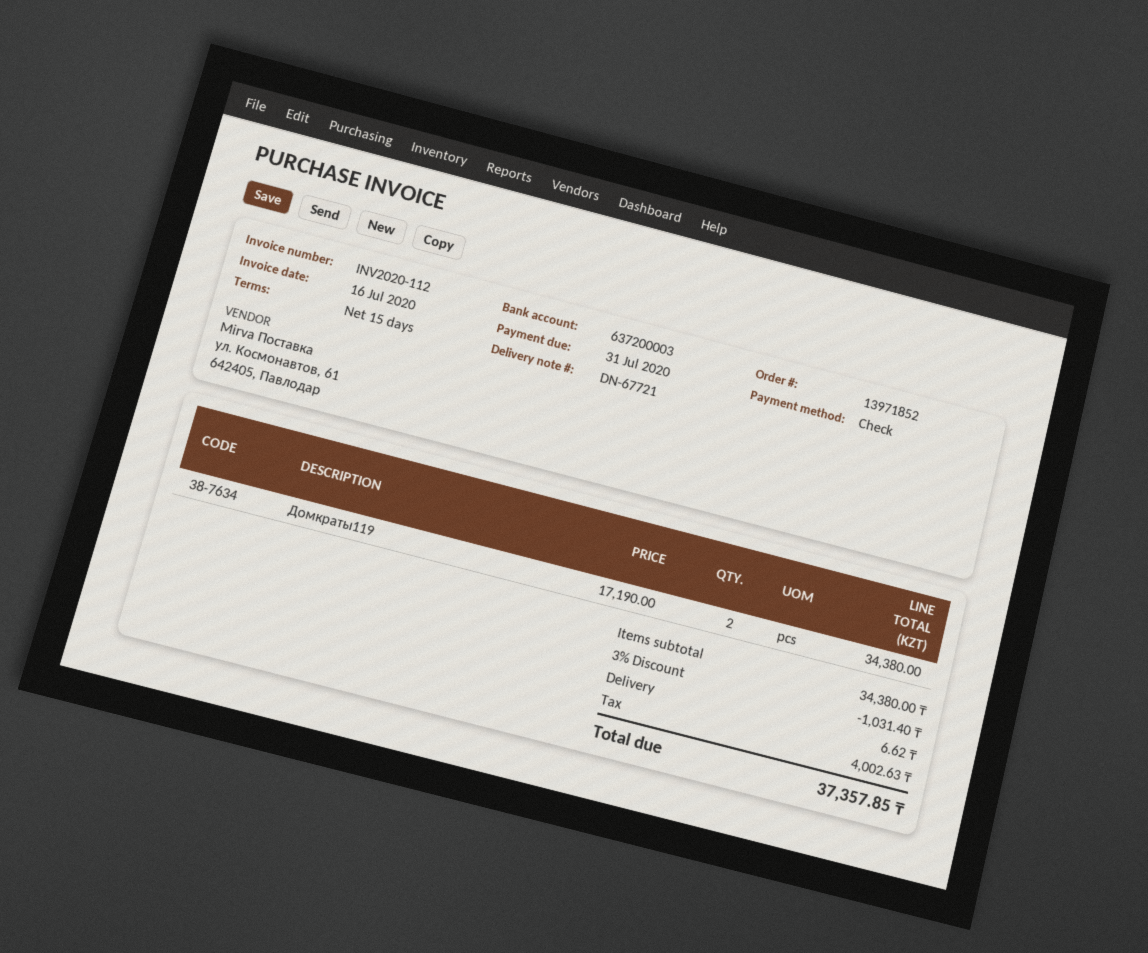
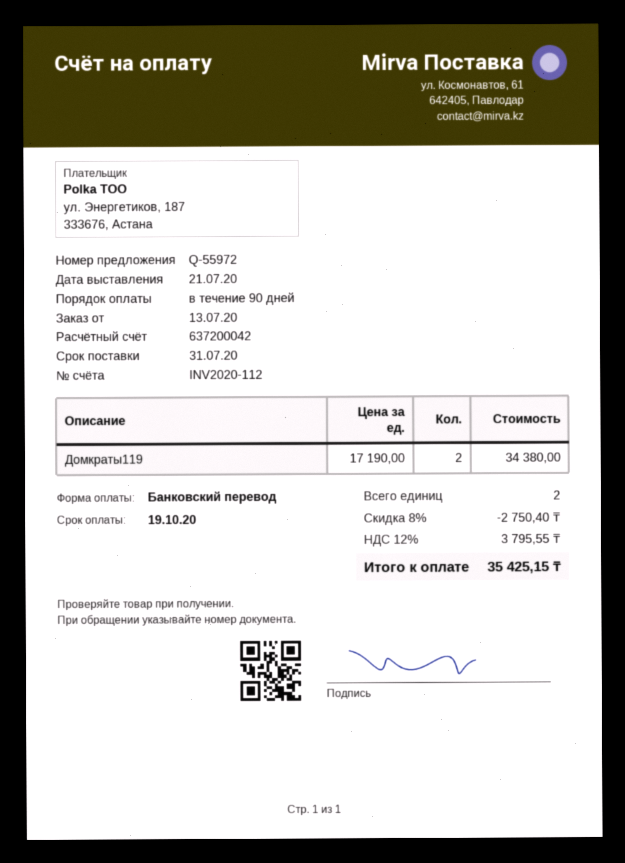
invoice date: 2020-07-16 -> 2020-07-21
payment terms: 15 days -> 90 days
due date: 2020-07-31 -> 2020-10-19
payment method: cheque -> bank transfer
bank account: 637200003 -> 637200042
discount: 3% = 1031.40 -> 8% = 2750.40
shipping: 6.62 -> none
tax: 4002.63 -> 3795.55
total: 37357.85 -> 35425.15

